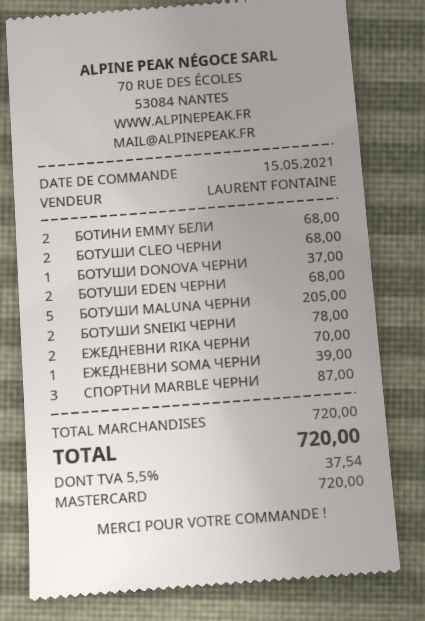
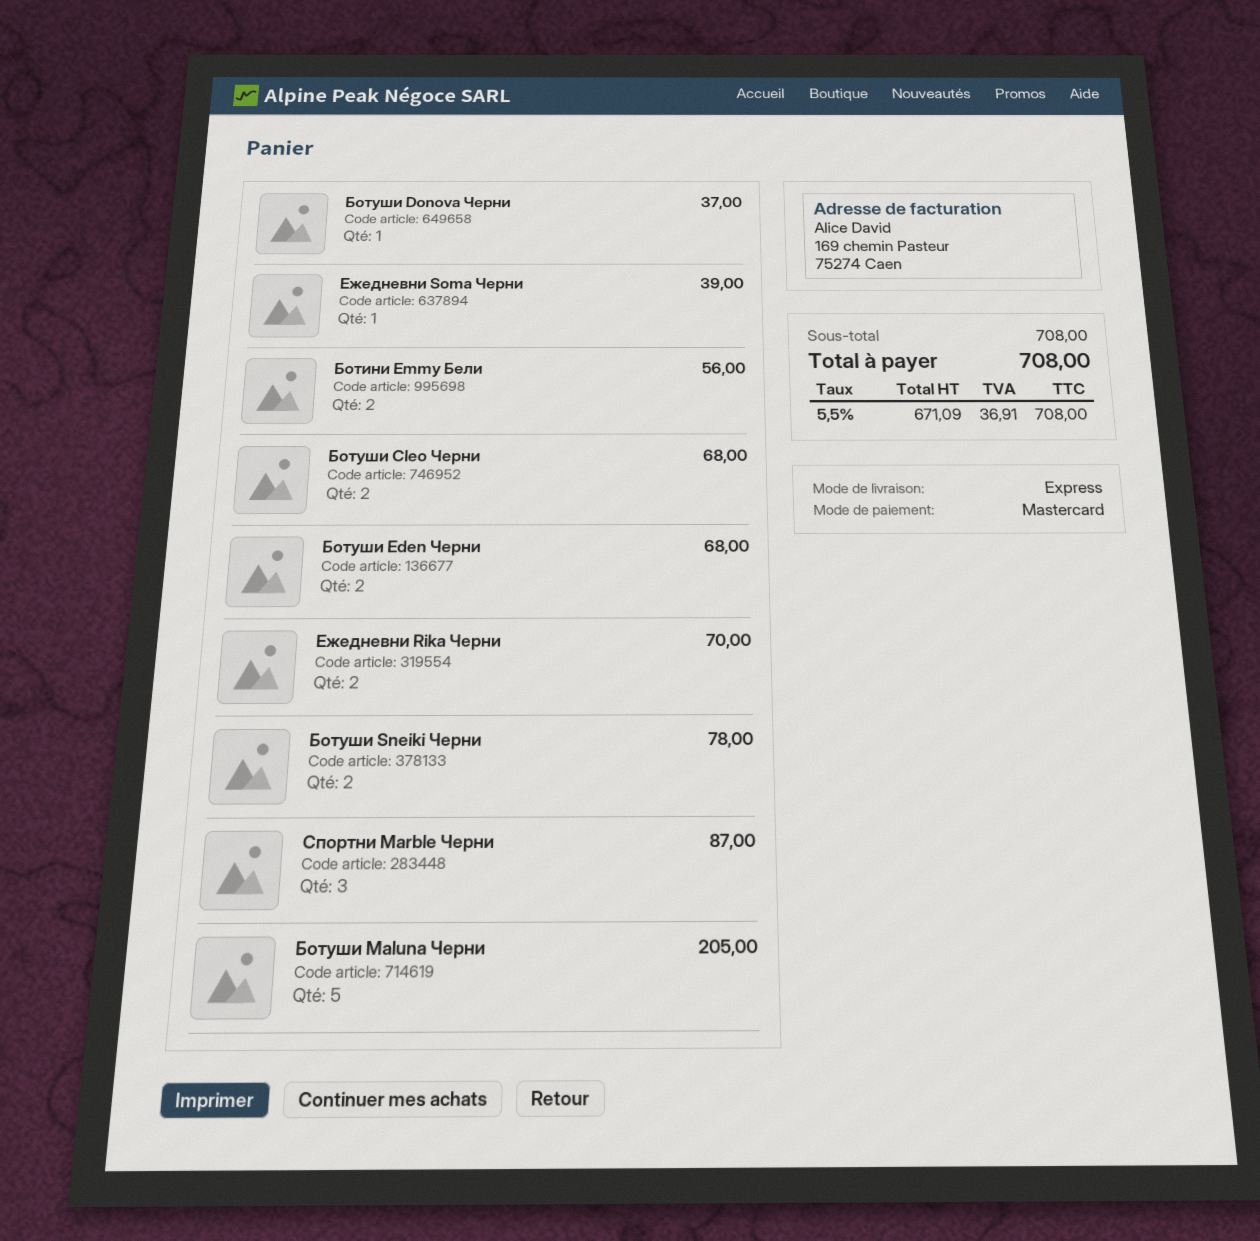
БОТИНИ EMMY БЕЛИ: 2 for 68.00 -> 2 for 56.00
subtotal: 720.00 -> 708.00
tax: 5.5% = 37.54 -> 5.5% = 36.91
total: 720.00 -> 708.00

